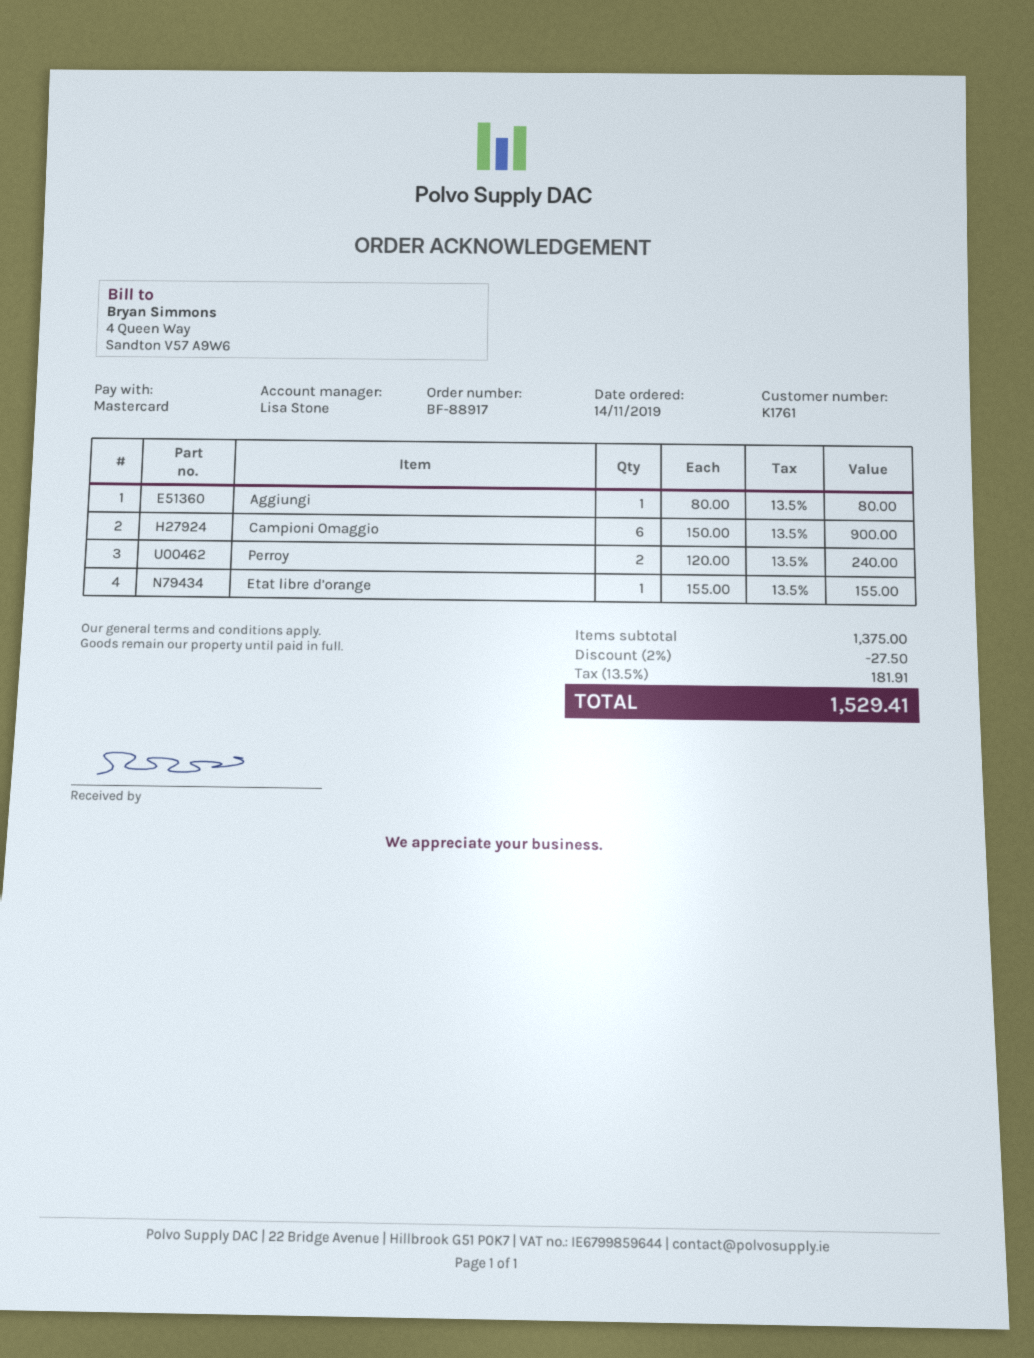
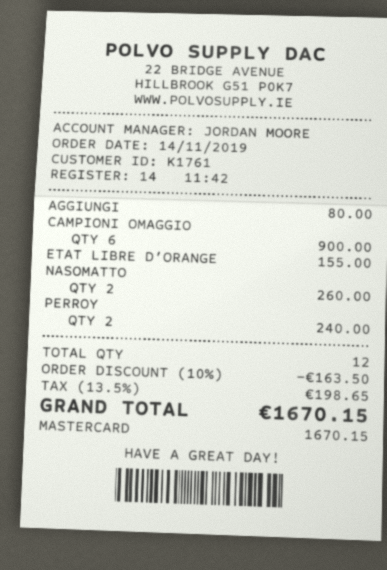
sales rep: Lisa Stone -> JORDAN MOORE
NASOMATTO: none -> 2 for 260.00
discount: 2% = 27.50 -> 10% = 163.50
tax: 13.5% = 181.91 -> 13.5% = 198.65
total: 1529.41 -> 1670.15

